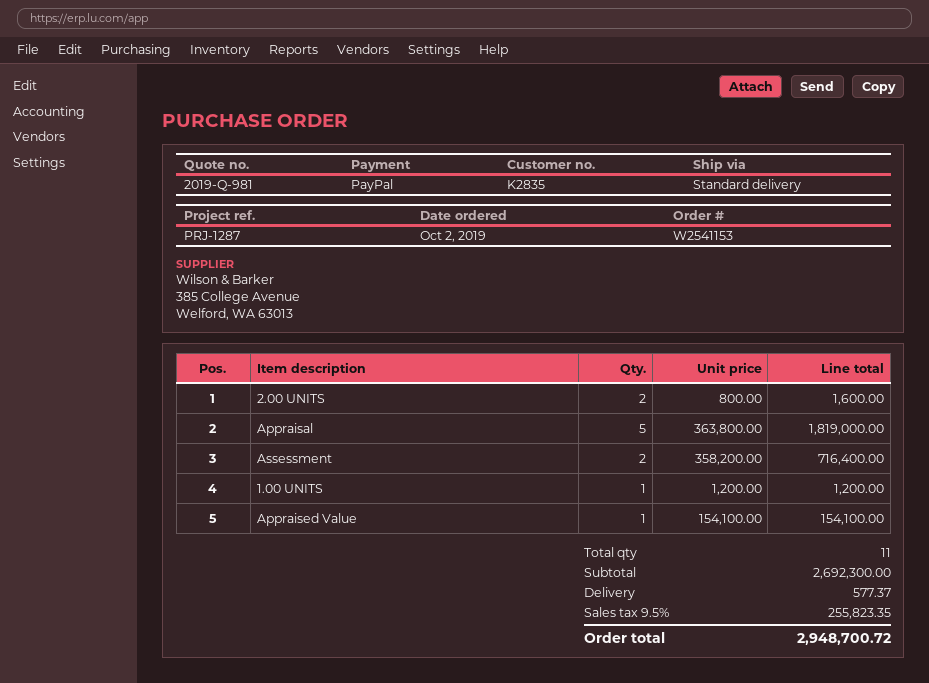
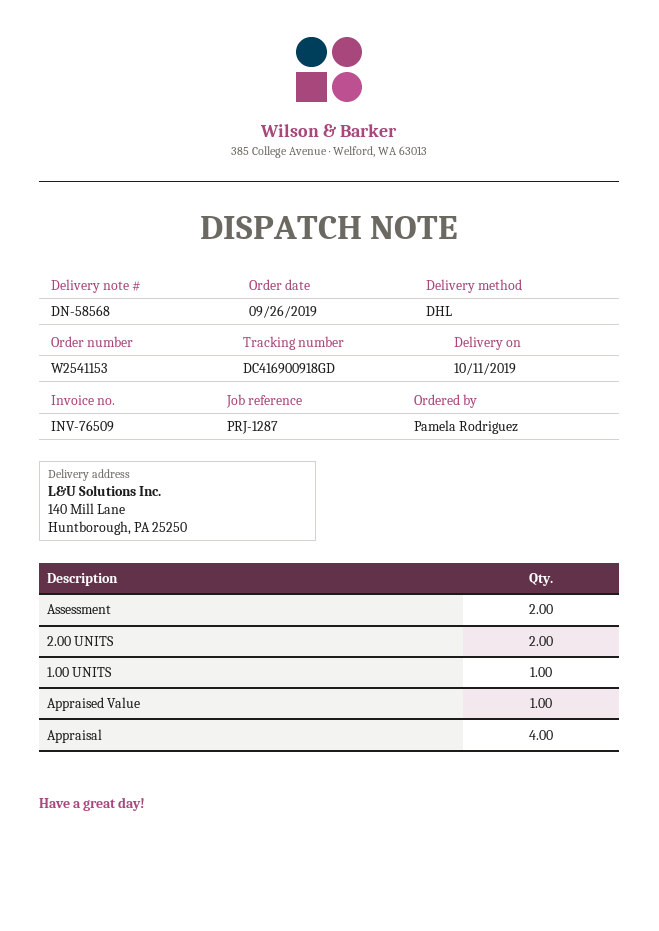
order date: 2019-10-02 -> 2019-09-26
shipping method: standard -> DHL
Appraisal: 5 -> 4

